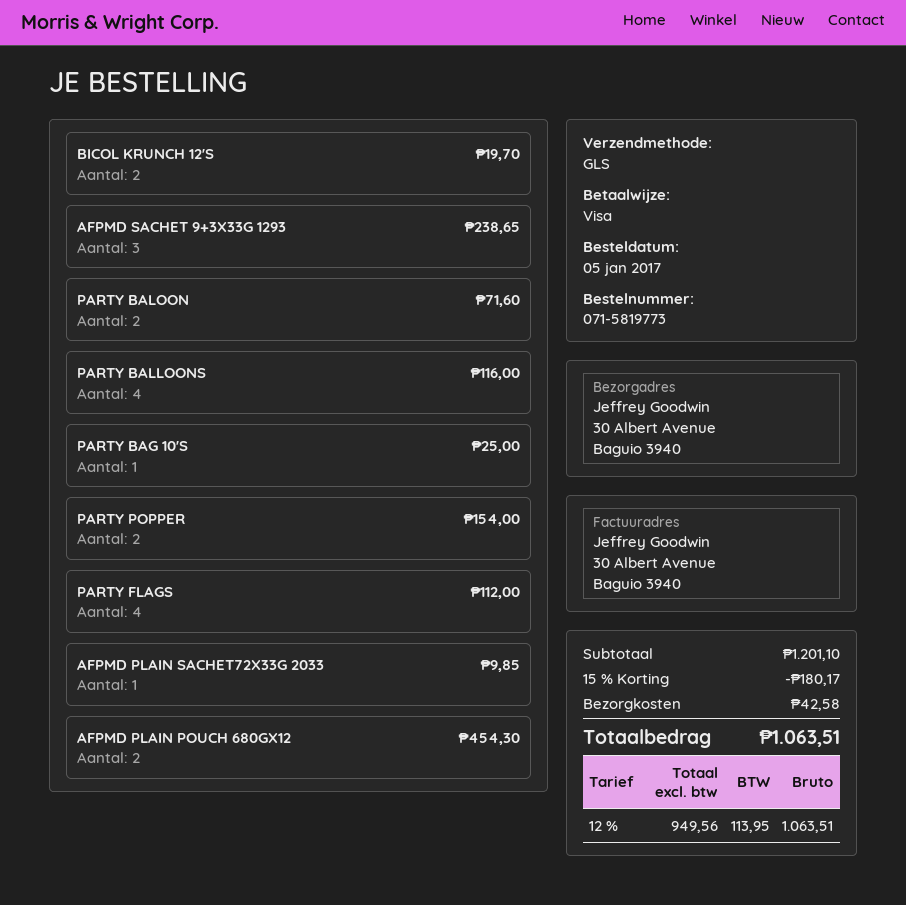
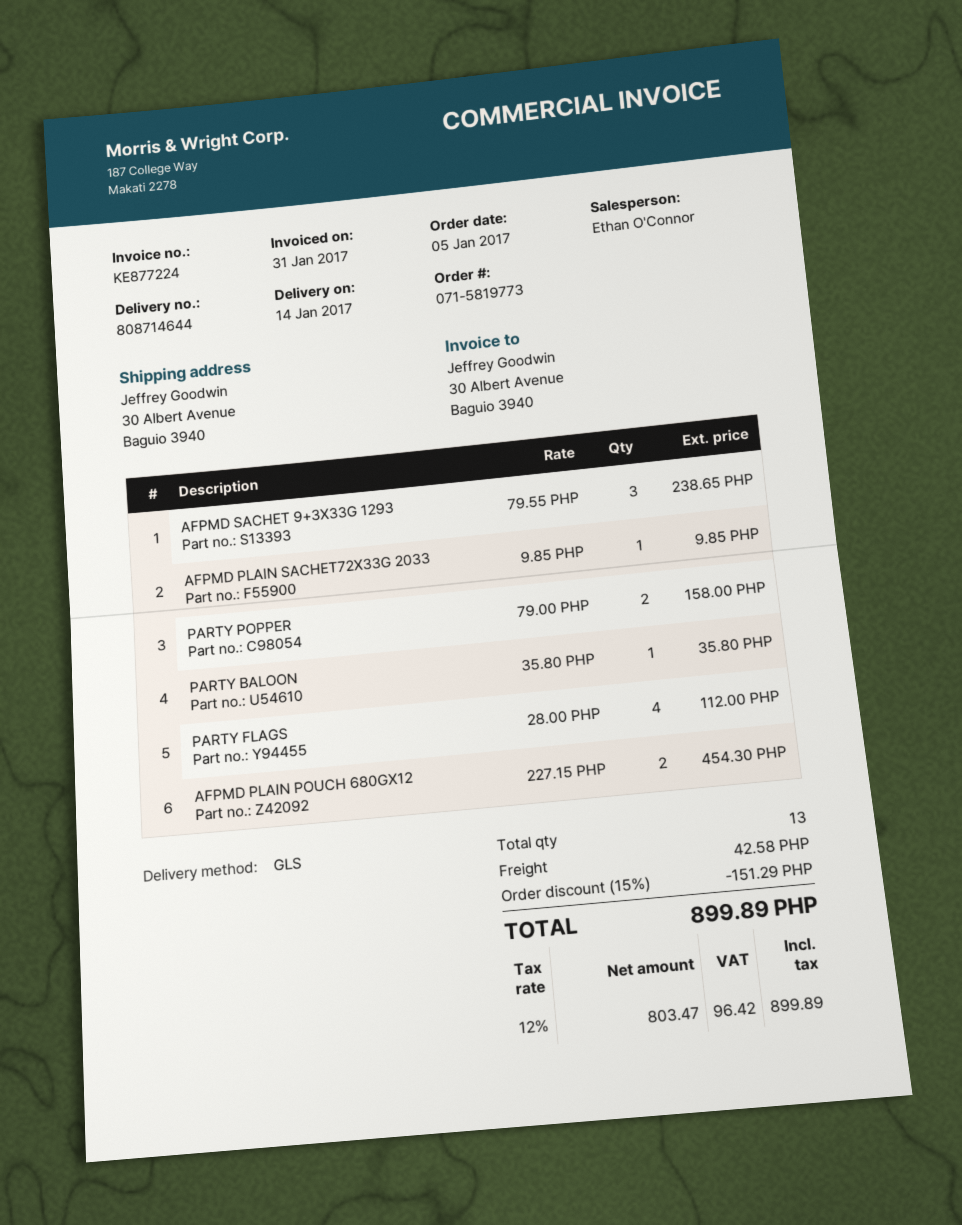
BICOL KRUNCH 12'S: 2 for 19.70 -> none
PARTY BALOON: 2 for 71.60 -> 1 for 35.80
PARTY BALLOONS: 4 for 116.00 -> none
PARTY BAG 10'S: 1 for 25.00 -> none
PARTY POPPER: 2 for 154.00 -> 2 for 158.00
discount: 15% = 180.17 -> 15% = 151.29
net: 949.56 -> 803.47
tax: 12% = 113.95 -> 12% = 96.42
total: 1063.51 -> 899.89

